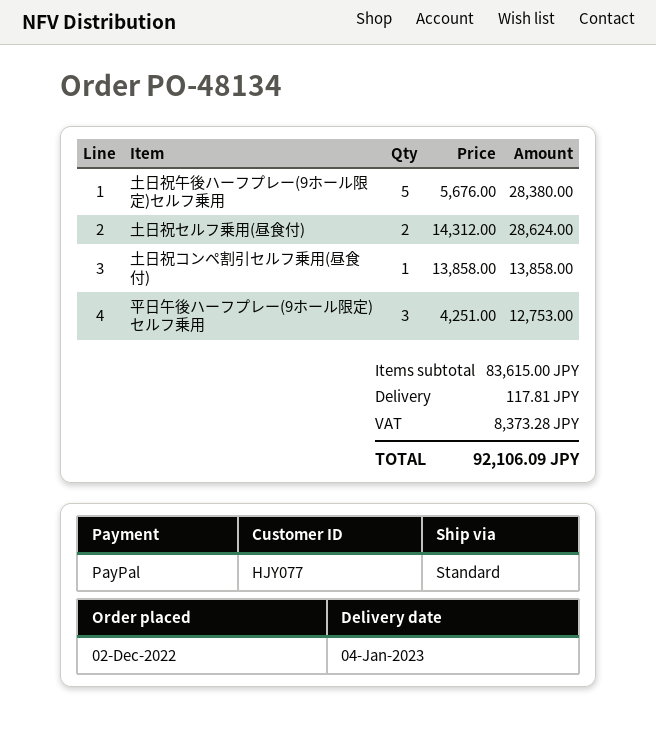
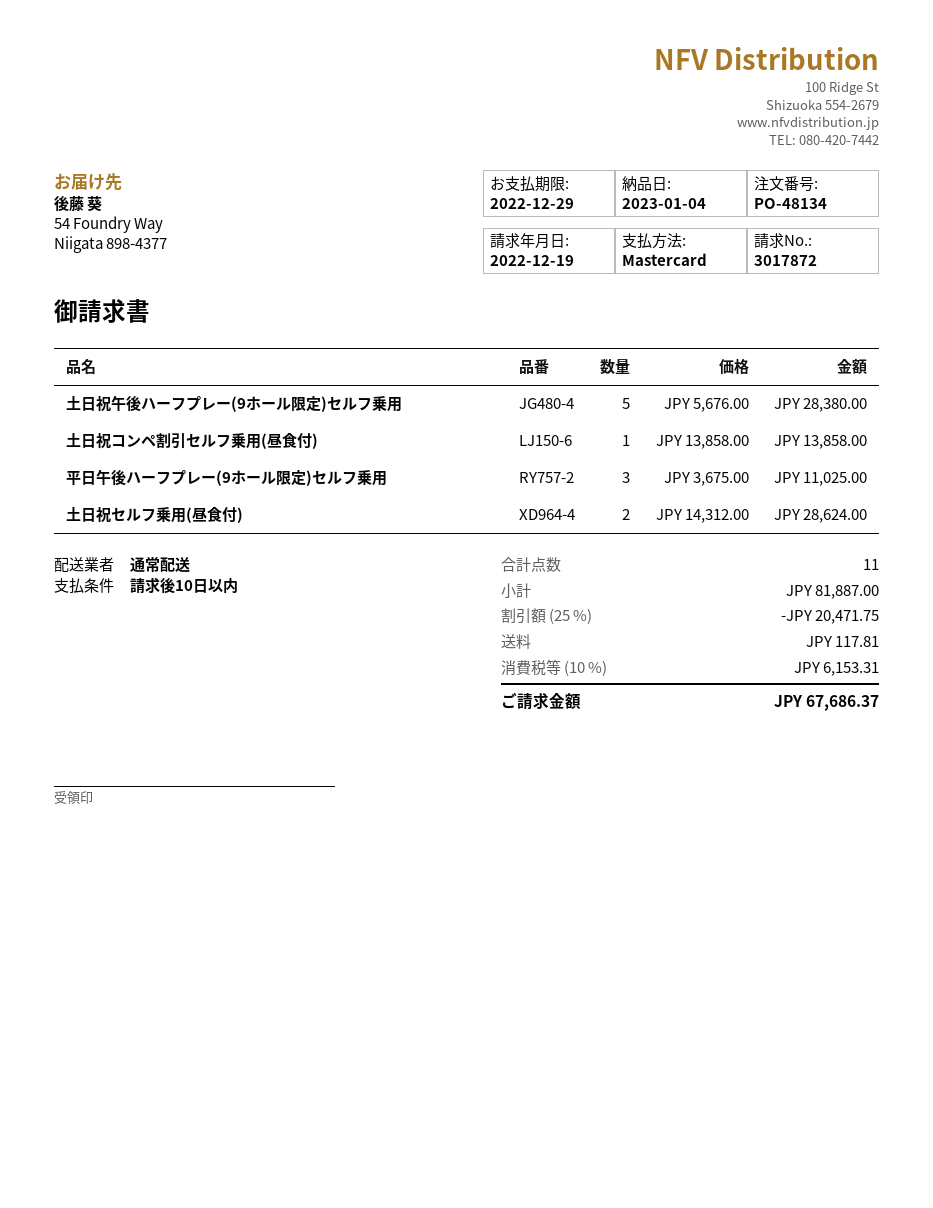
payment method: PayPal -> Mastercard
平日午後ハーフプレー(9ホール限定)セルフ乗用: 3 x 4251.00 = 12753.00 -> 3 x 3675.00 = 11025.00
subtotal: 83615.00 -> 81887.00
discount: none -> 25% = 20471.75
tax: 8373.28 -> 6153.31
total: 92106.09 -> 67686.37

